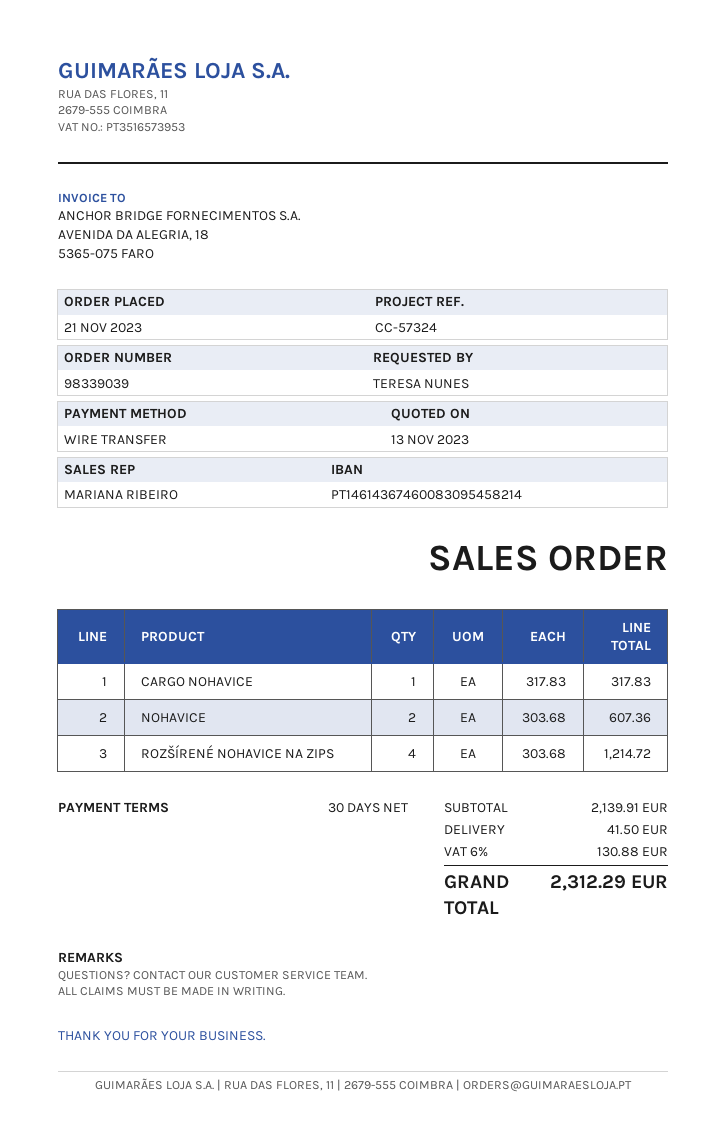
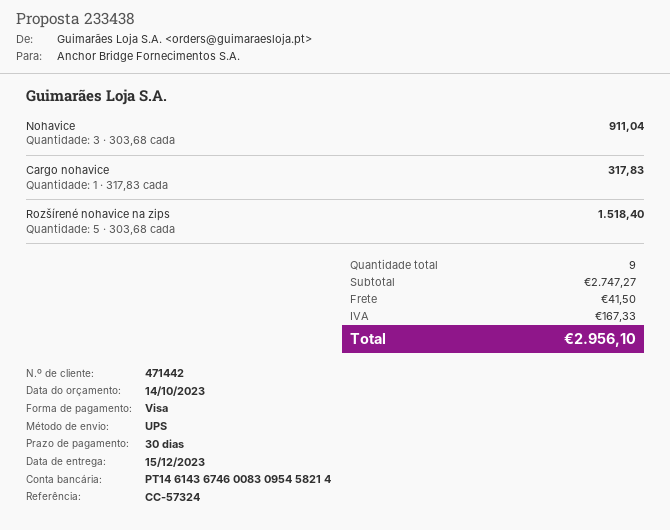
quote date: 2023-11-13 -> 2023-10-14
payment method: bank transfer -> Visa
NOHAVICE: 2 x 303.68 = 607.36 -> 3 x 303.68 = 911.04
ROZŠÍRENÉ NOHAVICE NA ZIPS: 4 x 303.68 = 1214.72 -> 5 x 303.68 = 1518.40
subtotal: 2139.91 -> 2747.27
tax: 130.88 -> 167.33
total: 2312.29 -> 2956.10

